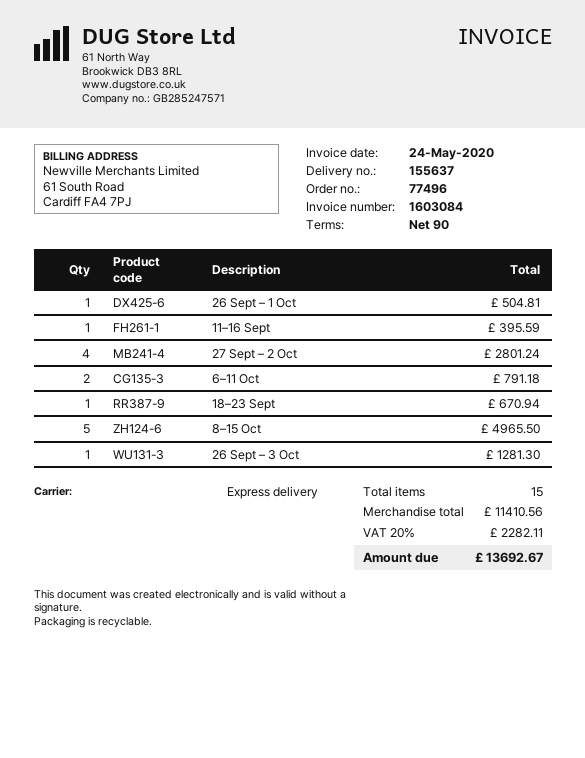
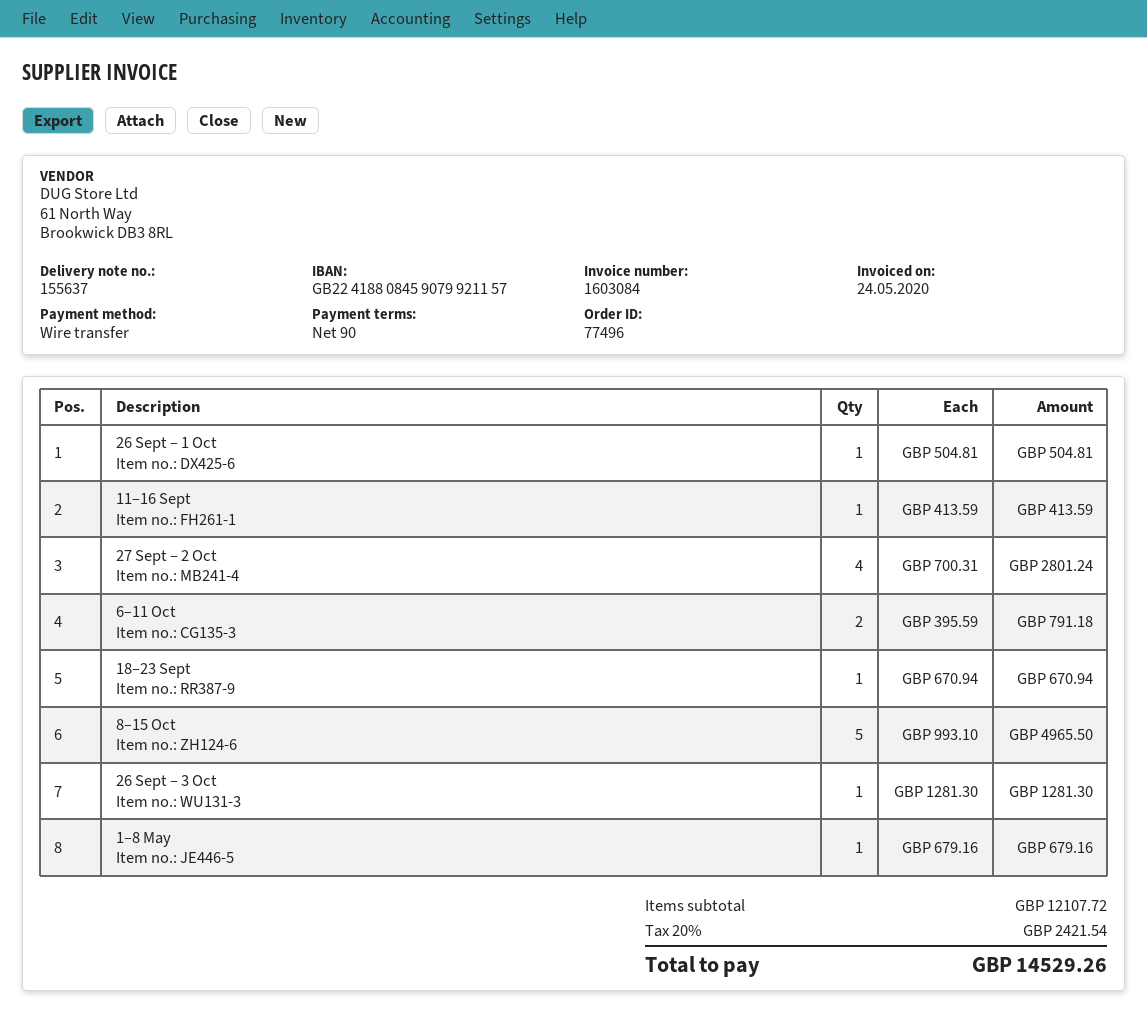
11–16 Sept: 1 for 395.59 -> 1 for 413.59
1–8 May: none -> 1 for 679.16
subtotal: 11410.56 -> 12107.72
tax: 20% = 2282.11 -> 20% = 2421.54
total: 13692.67 -> 14529.26

